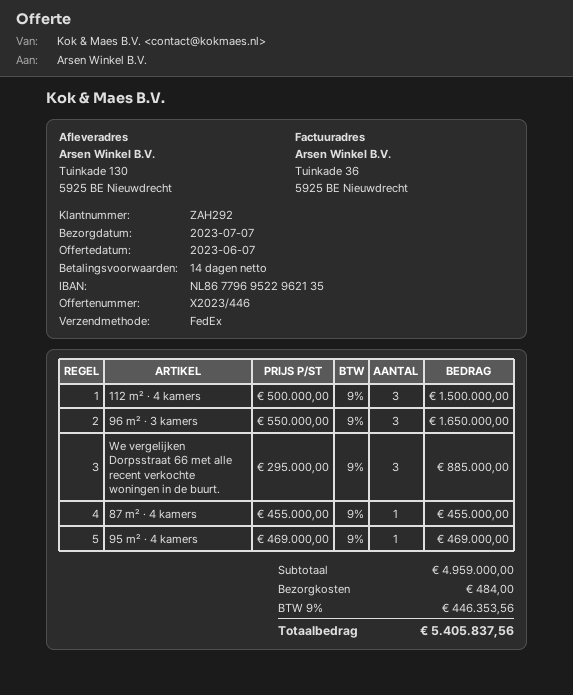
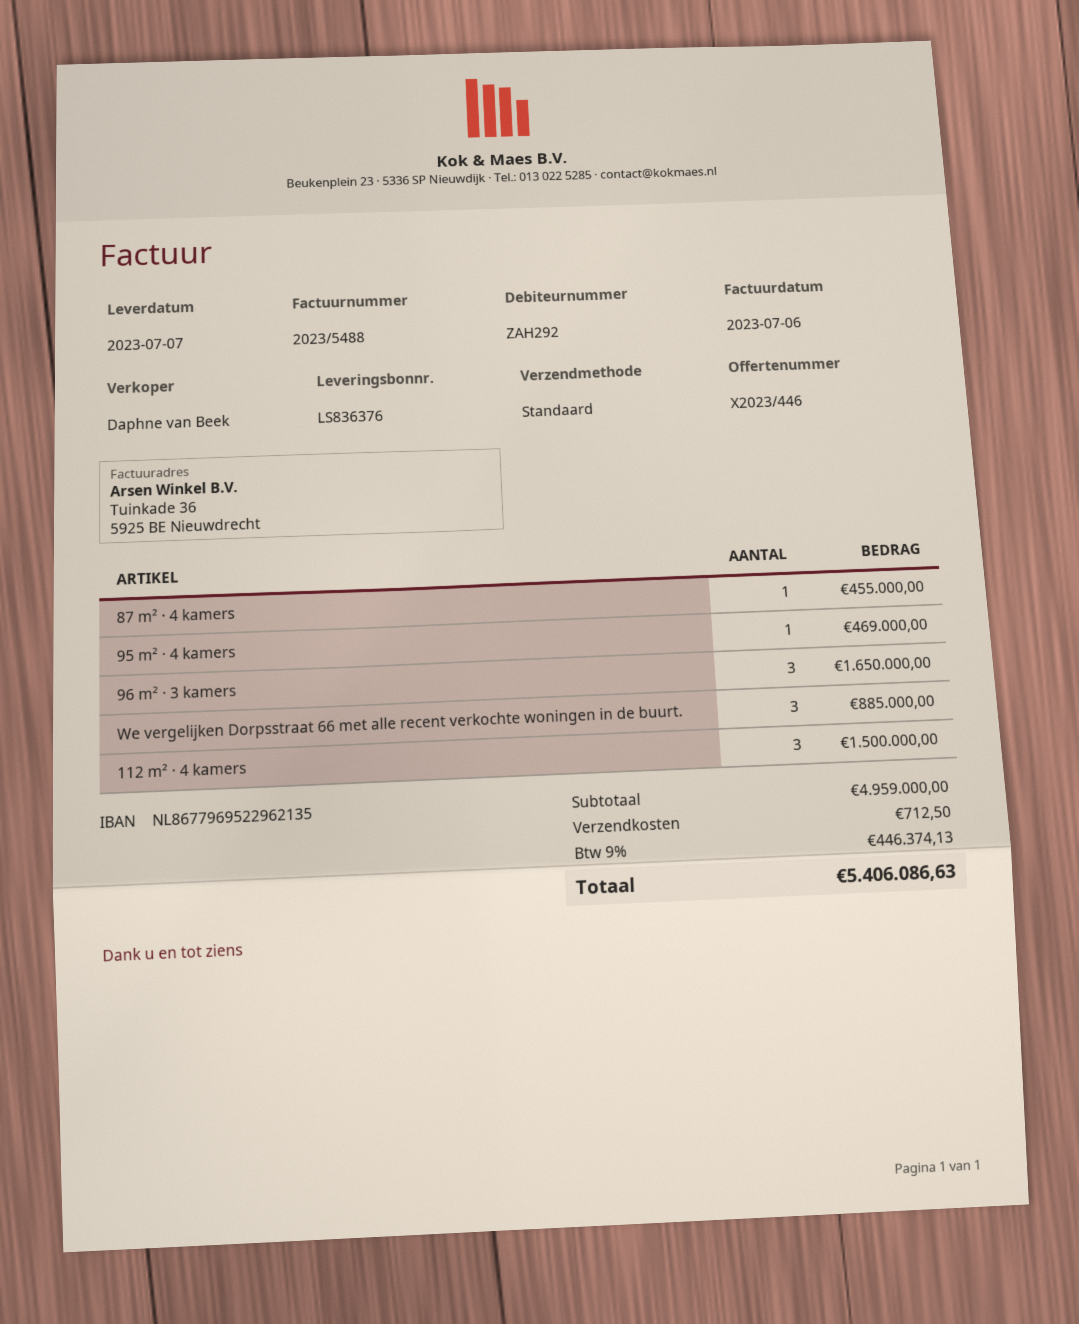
shipping method: FedEx -> standard
shipping: 484.00 -> 712.50
tax: 9% = 446353.56 -> 9% = 446374.13
total: 5405837.56 -> 5406086.63

